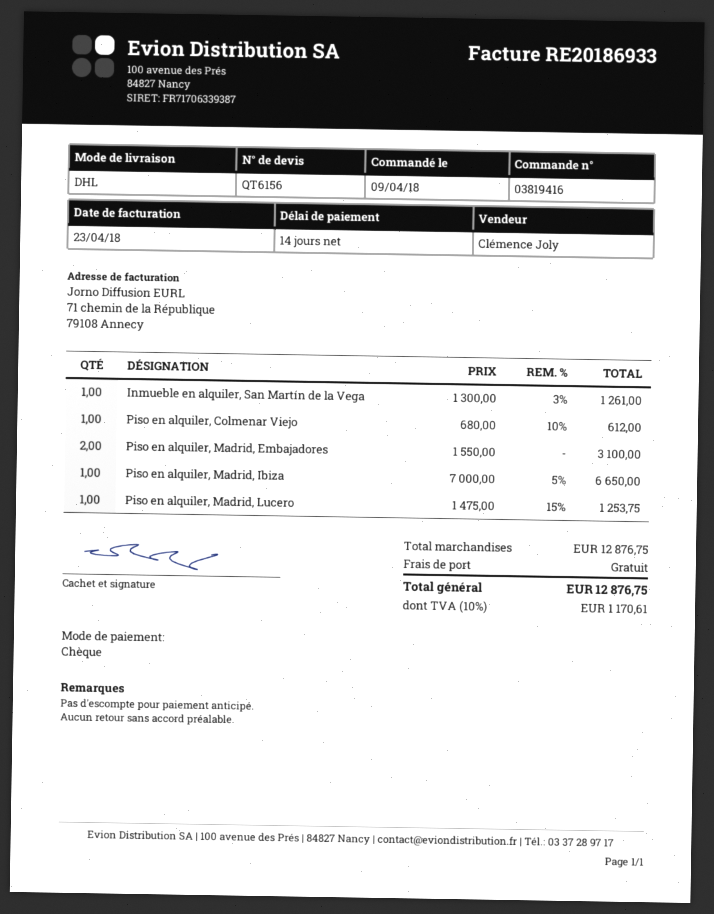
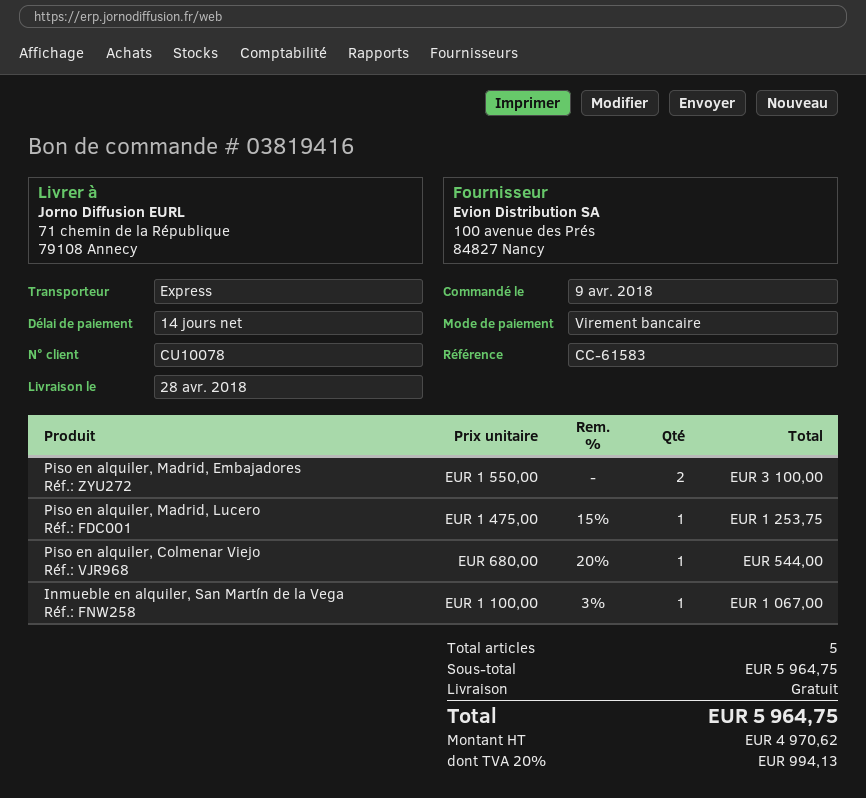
payment method: cheque -> bank transfer
shipping method: DHL -> express
Inmueble en alquiler, San Martín de la Vega: 1 x 1300.00 - 3% = 1261.00 -> 1 x 1100.00 - 3% = 1067.00
Piso en alquiler, Colmenar Viejo: 1 x 680.00 - 10% = 612.00 -> 1 x 680.00 - 20% = 544.00
Piso en alquiler, Madrid, Ibiza: 1 x 7000.00 - 5% = 6650.00 -> none
subtotal: 12876.75 -> 5964.75
tax: 10% = 1170.61 -> 20% = 994.13
total: 12876.75 -> 5964.75

